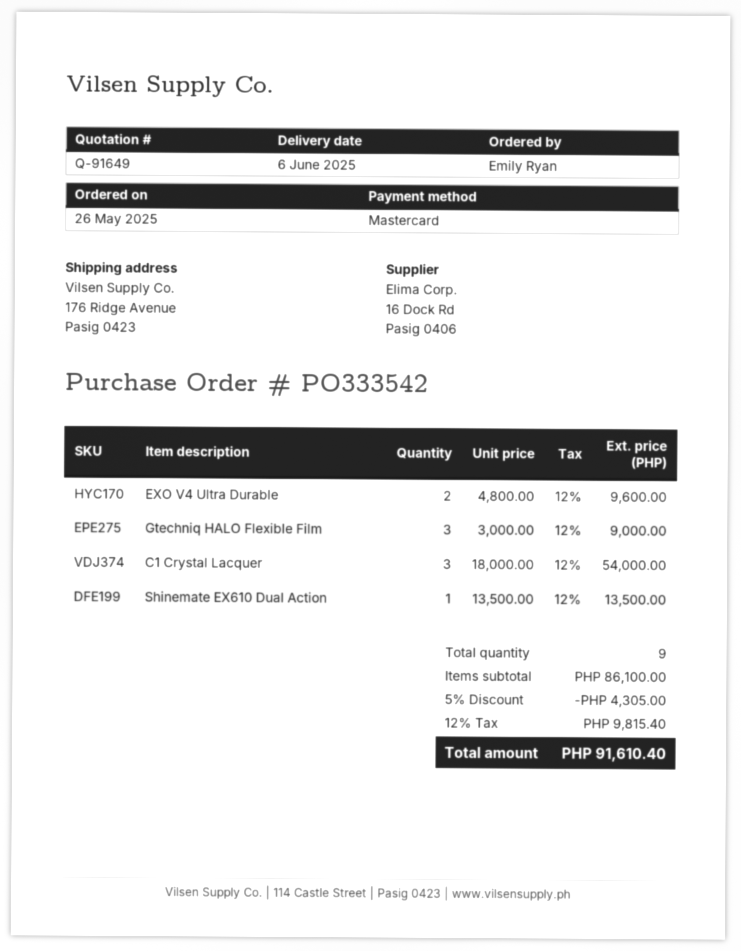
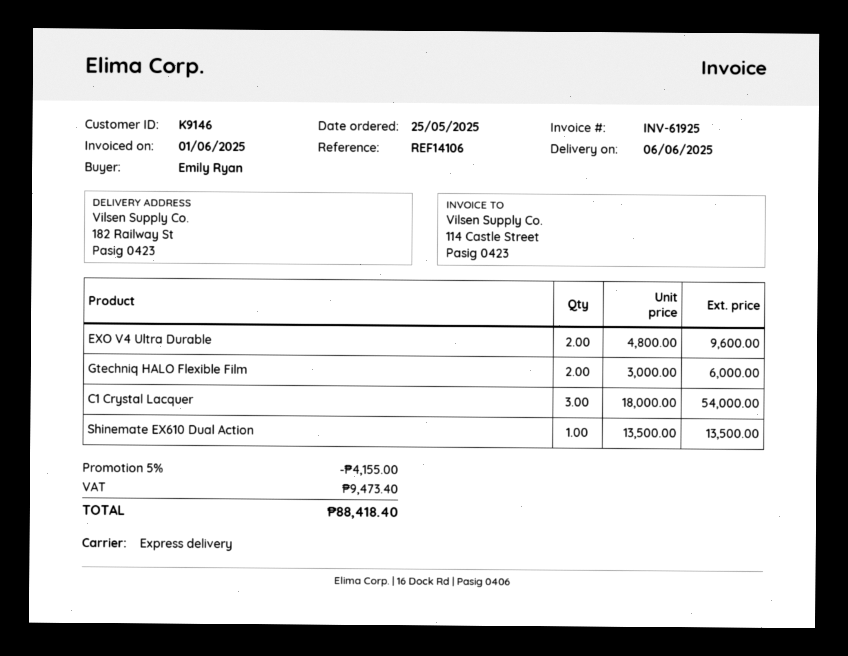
order date: 2025-05-26 -> 2025-05-25
ship to: 176 Ridge Avenue, Pasig 0423 -> 182 Railway St, Pasig 0423
Gtechniq HALO Flexible Film: 3 x 3000.00 = 9000.00 -> 2 x 3000.00 = 6000.00
discount: 5% = 4305.00 -> 5% = 4155.00
tax: 9815.40 -> 9473.40
total: 91610.40 -> 88418.40

